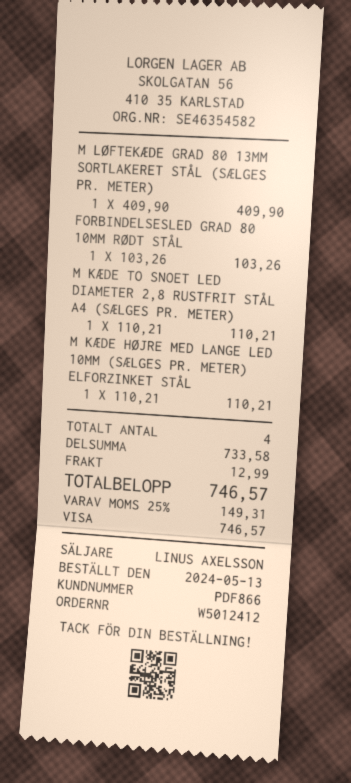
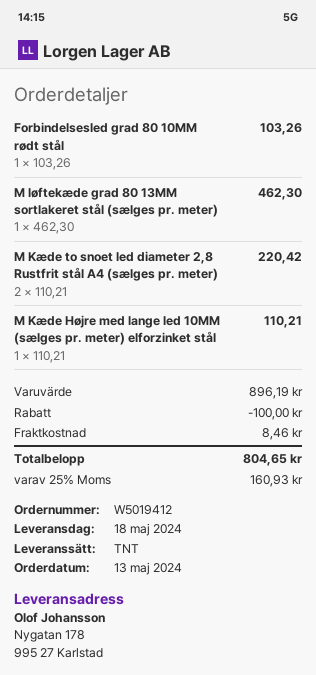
order number: W5012412 -> W5019412
M LØFTEKÆDE GRAD 80 13MM SORTLAKERET STÅL (SÆLGES PR. METER): 1 x 409.90 = 409.90 -> 1 x 462.30 = 462.30
M KÆDE TO SNOET LED DIAMETER 2,8 RUSTFRIT STÅL A4 (SÆLGES PR. METER): 1 x 110.21 = 110.21 -> 2 x 110.21 = 220.42
subtotal: 733.58 -> 896.19
discount: none -> 100.00
shipping: 12.99 -> 8.46
tax: 25% = 149.31 -> 25% = 160.93
total: 746.57 -> 804.65

